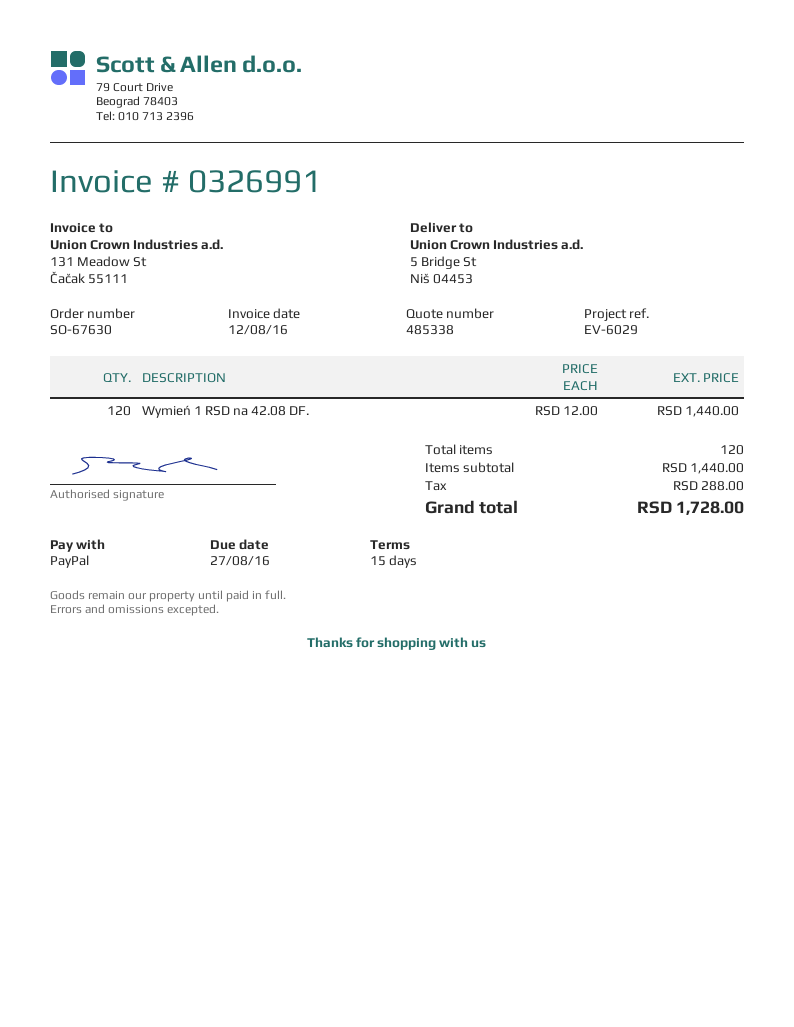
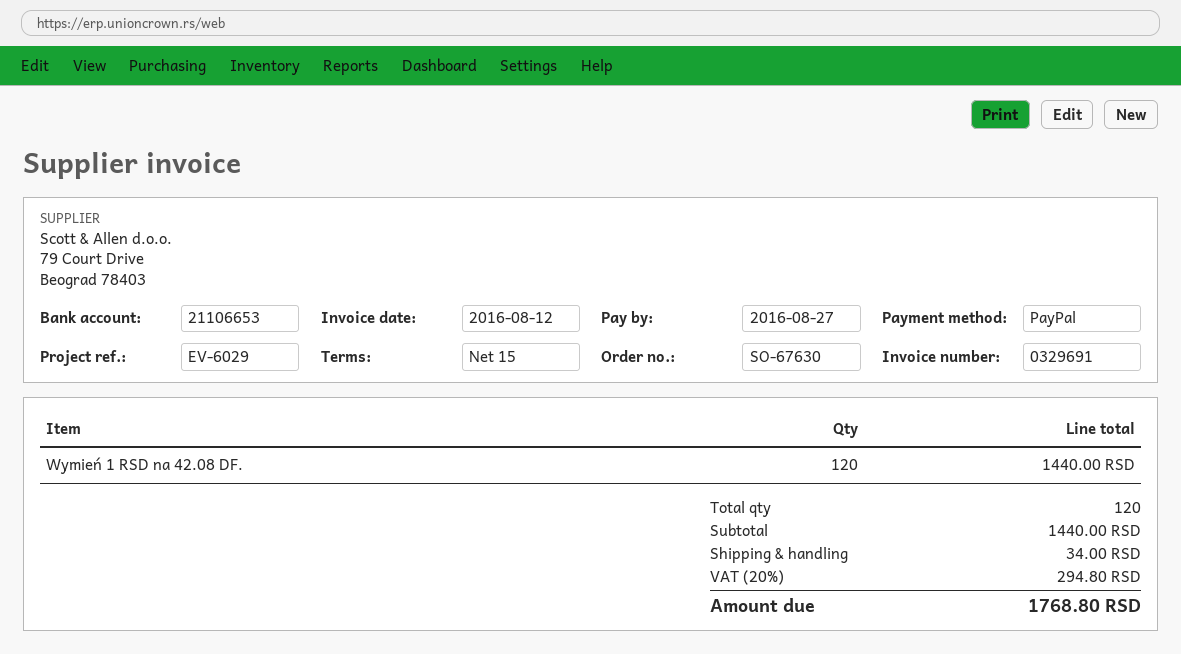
invoice number: 0326991 -> 0329691
shipping: none -> 34.00
tax: 288.00 -> 294.80
total: 1728.00 -> 1768.80

